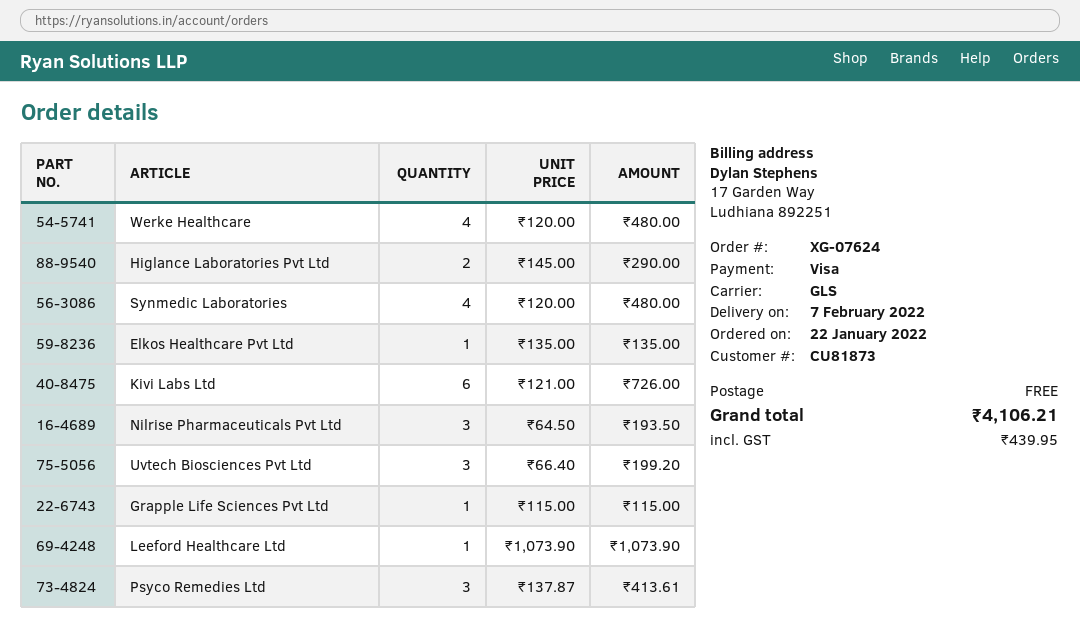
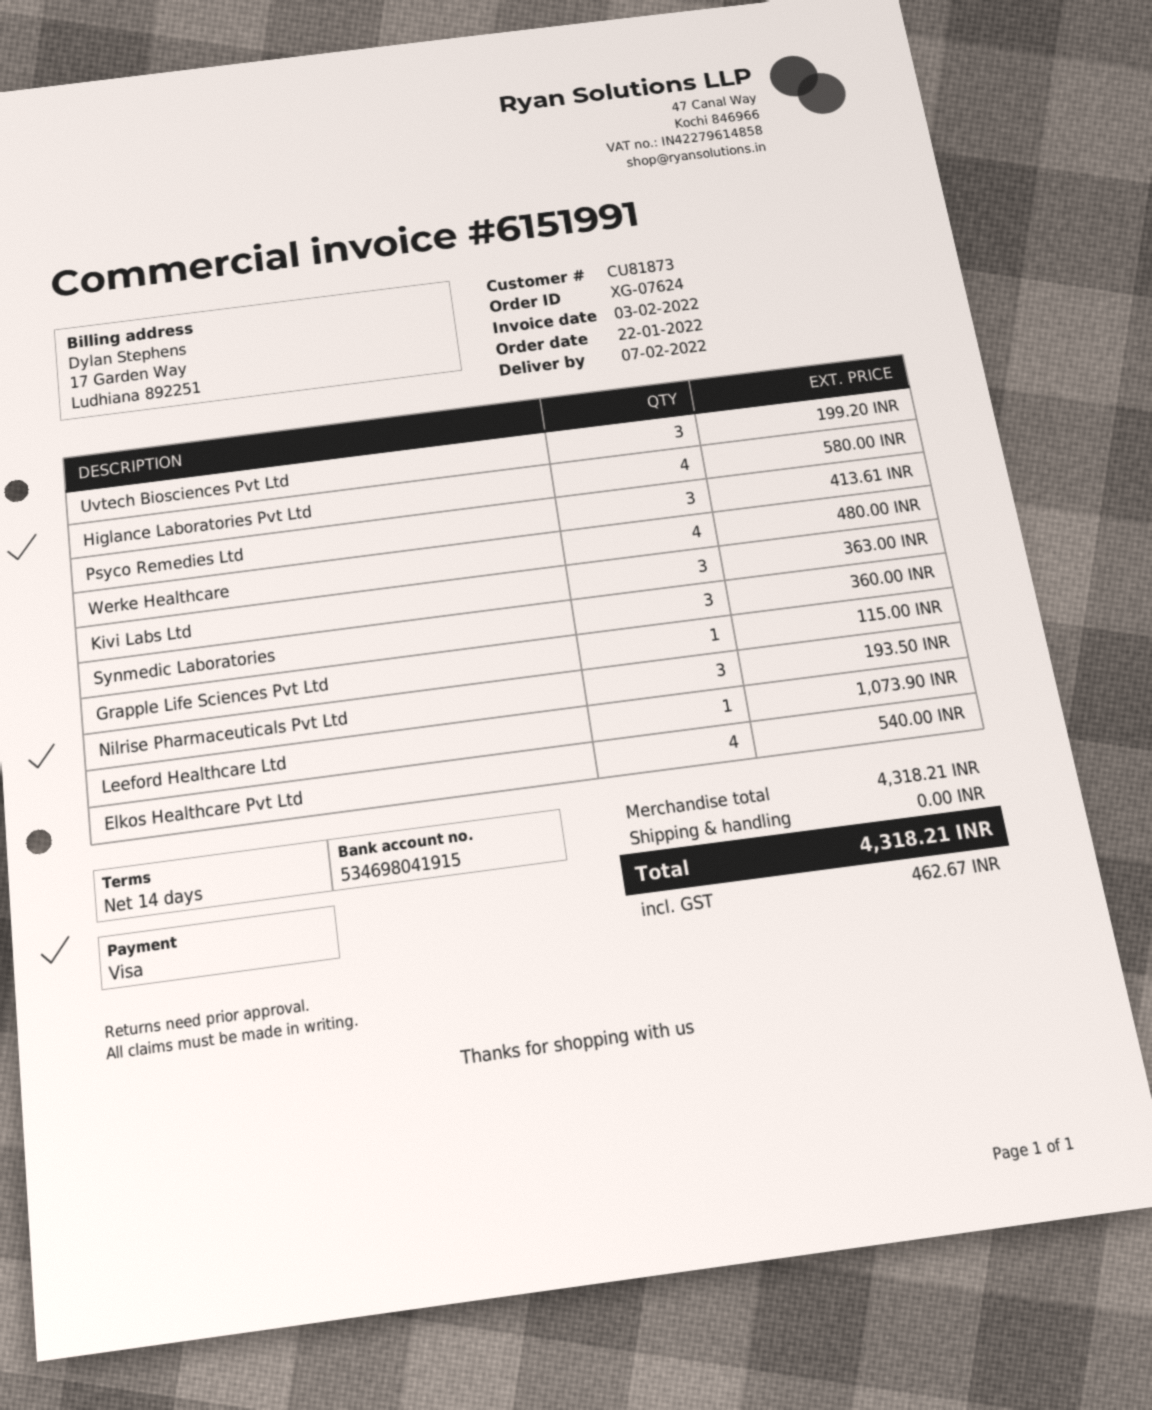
Higlance Laboratories Pvt Ltd: 2 for 290.00 -> 4 for 580.00
Synmedic Laboratories: 4 for 480.00 -> 3 for 360.00
Elkos Healthcare Pvt Ltd: 1 for 135.00 -> 4 for 540.00
Kivi Labs Ltd: 6 for 726.00 -> 3 for 363.00
tax: 439.95 -> 462.67
total: 4106.21 -> 4318.21

